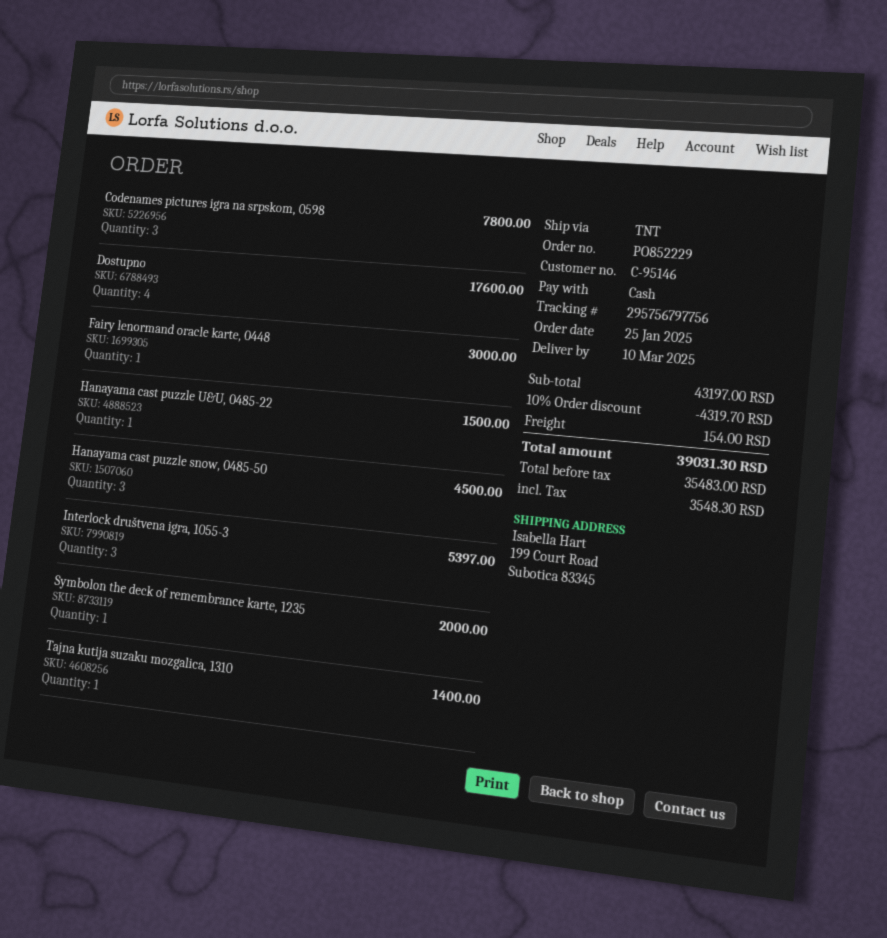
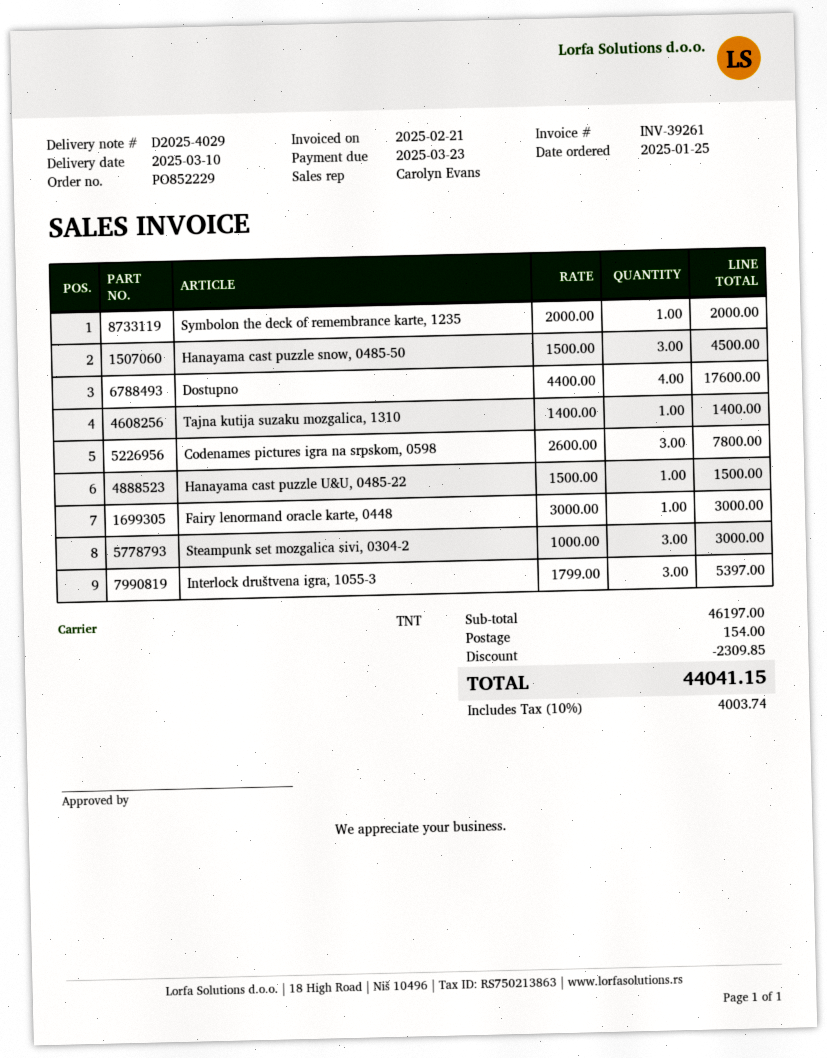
Steampunk set mozgalica sivi, 0304-2: none -> 3 for 3000.00
subtotal: 43197.00 -> 46197.00
discount: 4319.70 -> 2309.85
tax: 3548.30 -> 4003.74
total: 39031.30 -> 44041.15

